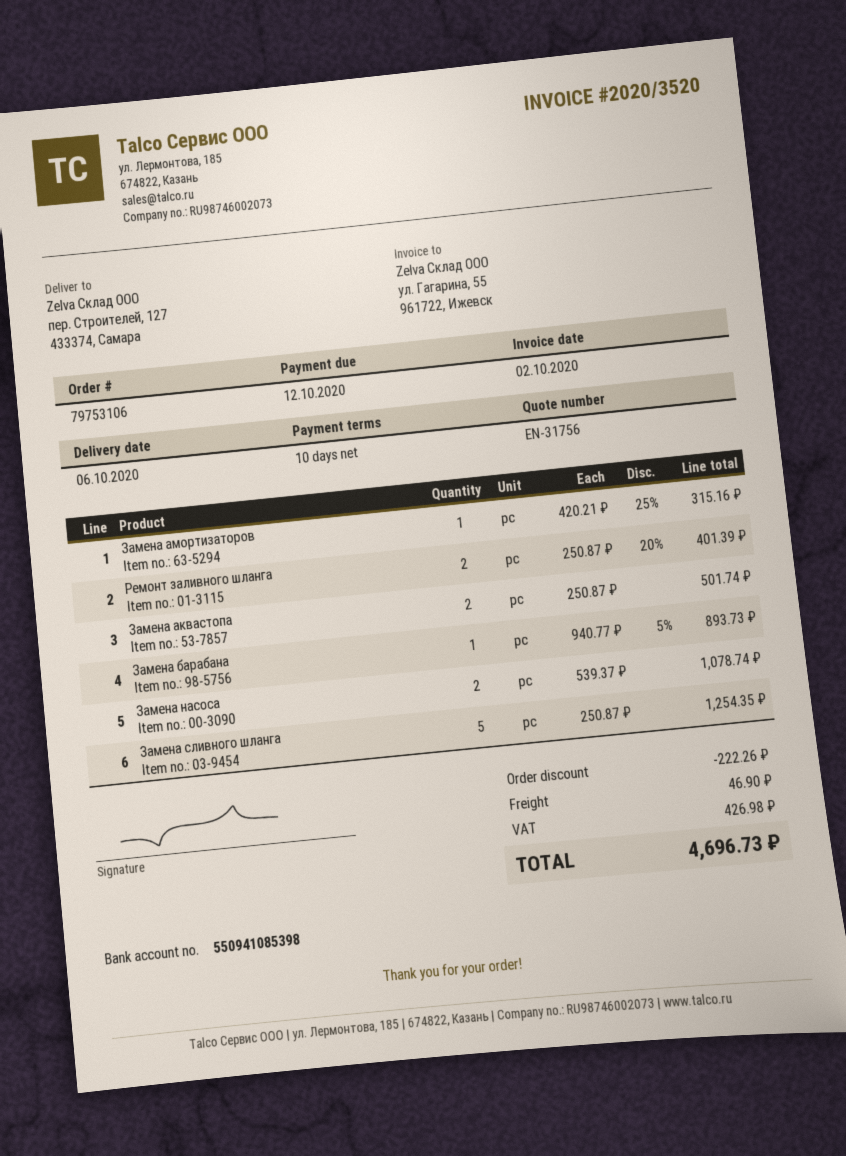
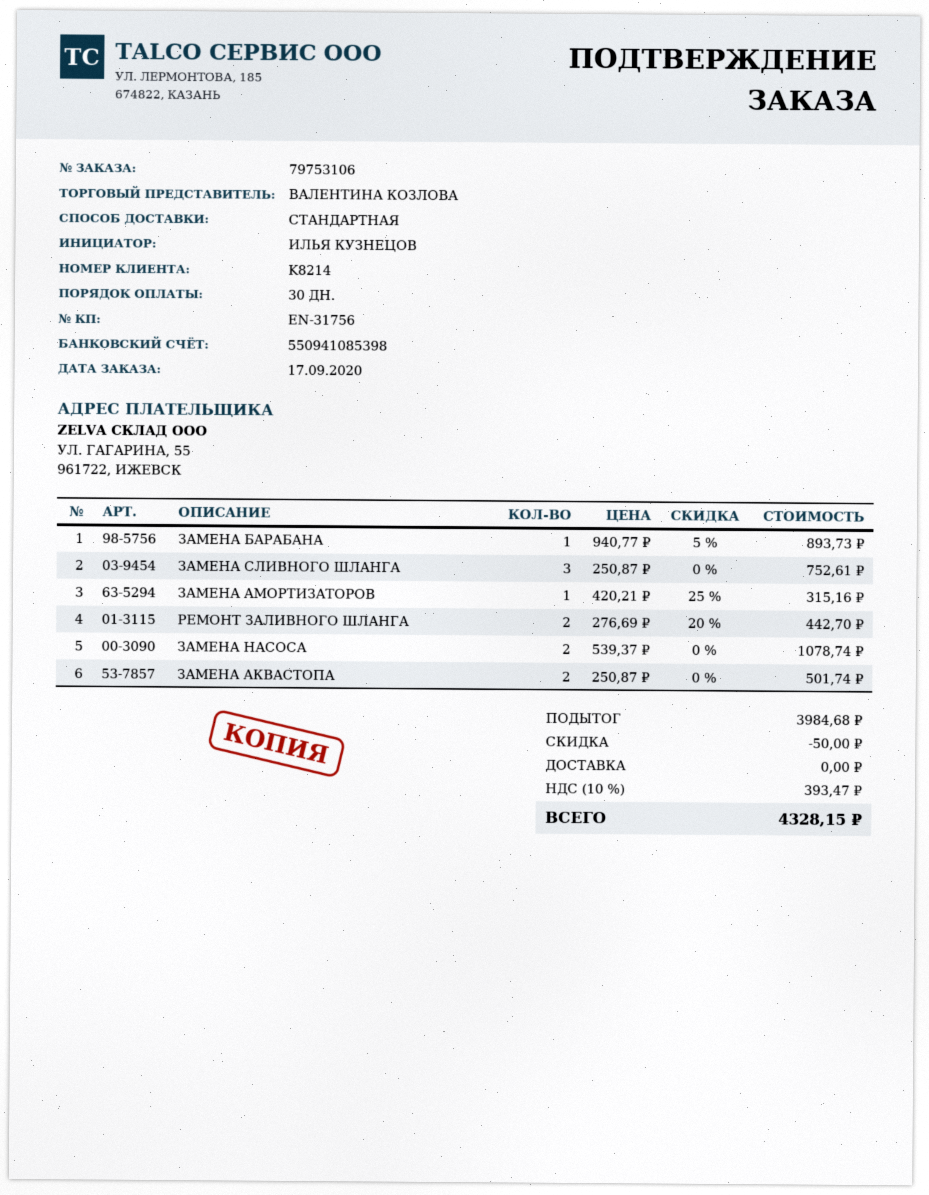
payment terms: 10 days -> 30 days
Ремонт заливного шланга: 2 x 250.87 - 20% = 401.39 -> 2 x 276.69 - 20% = 442.70
Замена сливного шланга: 5 x 250.87 = 1254.35 -> 3 x 250.87 = 752.61
discount: 222.26 -> 50.00
shipping: 46.90 -> 0.00
tax: 426.98 -> 393.47
total: 4696.73 -> 4328.15

